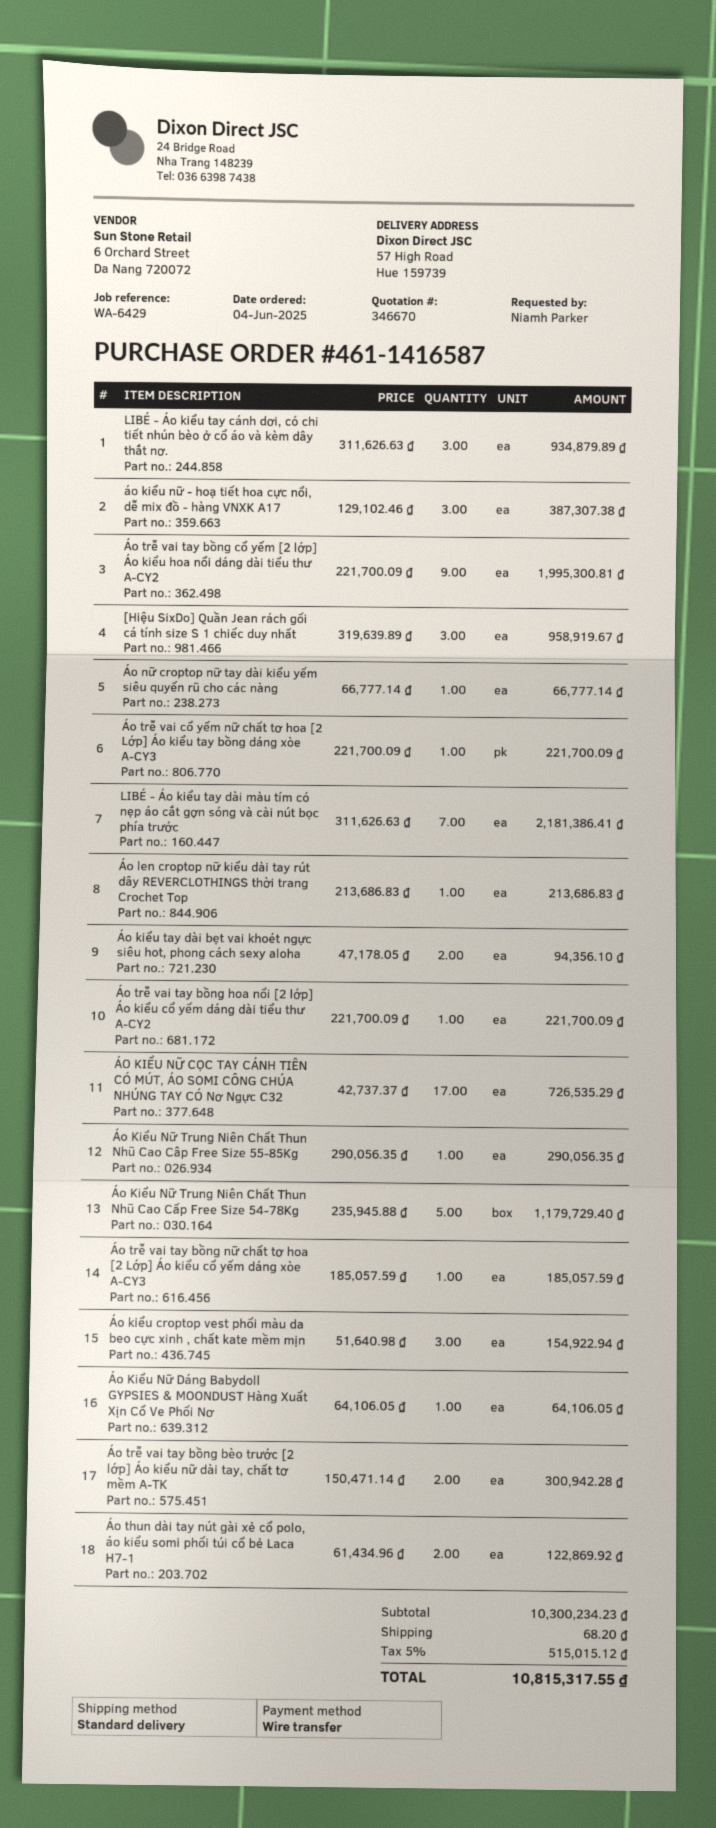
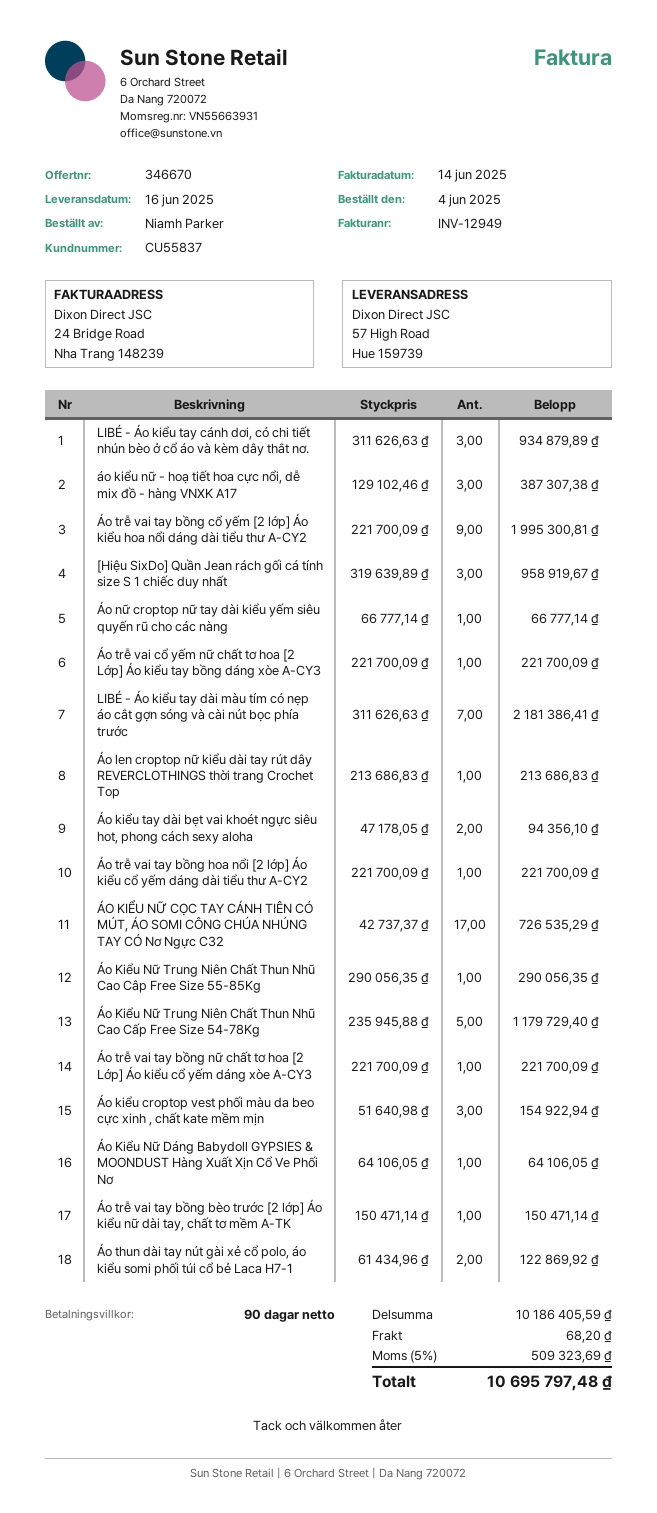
Áo trễ vai tay bồng nữ chất tơ hoa [2 Lớp] Áo kiểu cổ yếm dáng xòe A-CY3: 1 x 185057.59 = 185057.59 -> 1 x 221700.09 = 221700.09
Áo trễ vai tay bồng bèo trước [2 lớp] Áo kiểu nữ dài tay, chất tơ mềm A-TK: 2 x 150471.14 = 300942.28 -> 1 x 150471.14 = 150471.14
subtotal: 10300234.23 -> 10186405.59
tax: 5% = 515015.12 -> 5% = 509323.69
total: 10815317.55 -> 10695797.48

